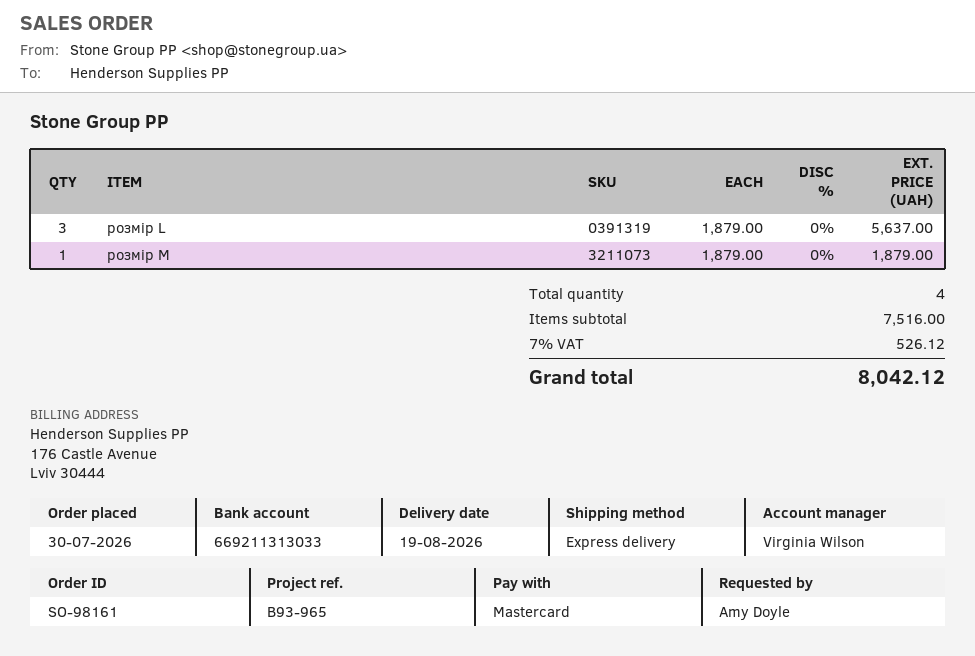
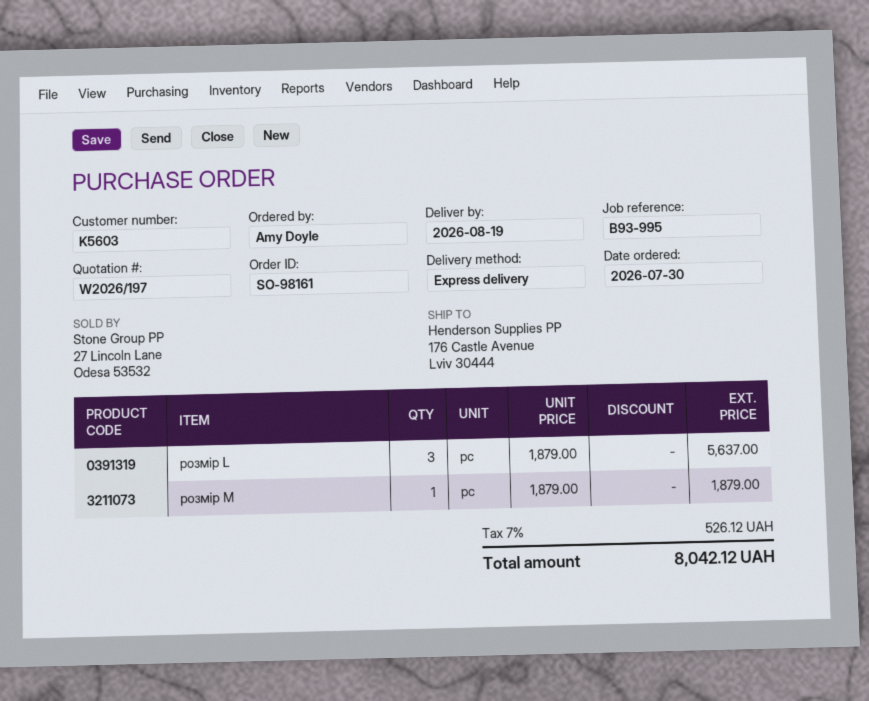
reference: B93-965 -> B93-995

